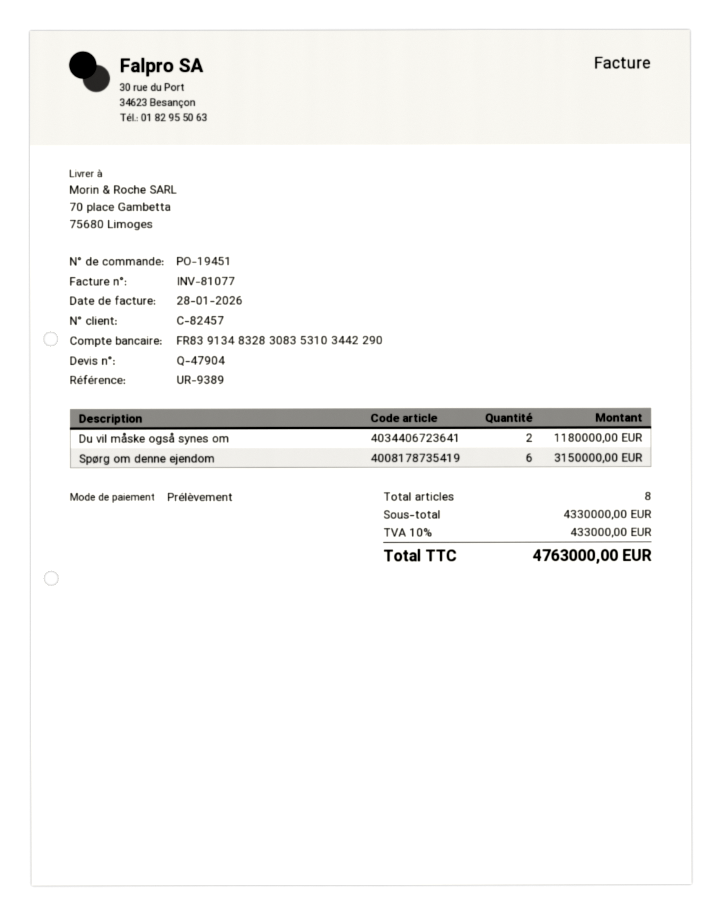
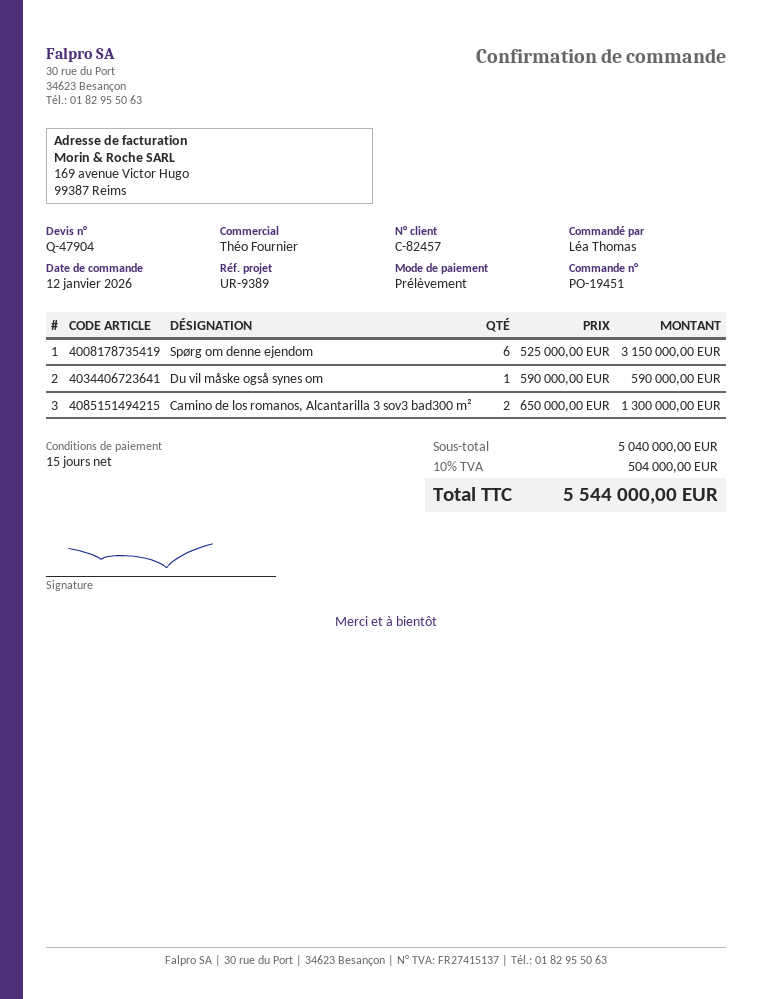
Du vil måske også synes om: 2 for 1180000.00 -> 1 for 590000.00
Camino de los romanos, Alcantarilla 3 sov3 bad300 m²: none -> 2 for 1300000.00
subtotal: 4330000.00 -> 5040000.00
tax: 10% = 433000.00 -> 10% = 504000.00
total: 4763000.00 -> 5544000.00

